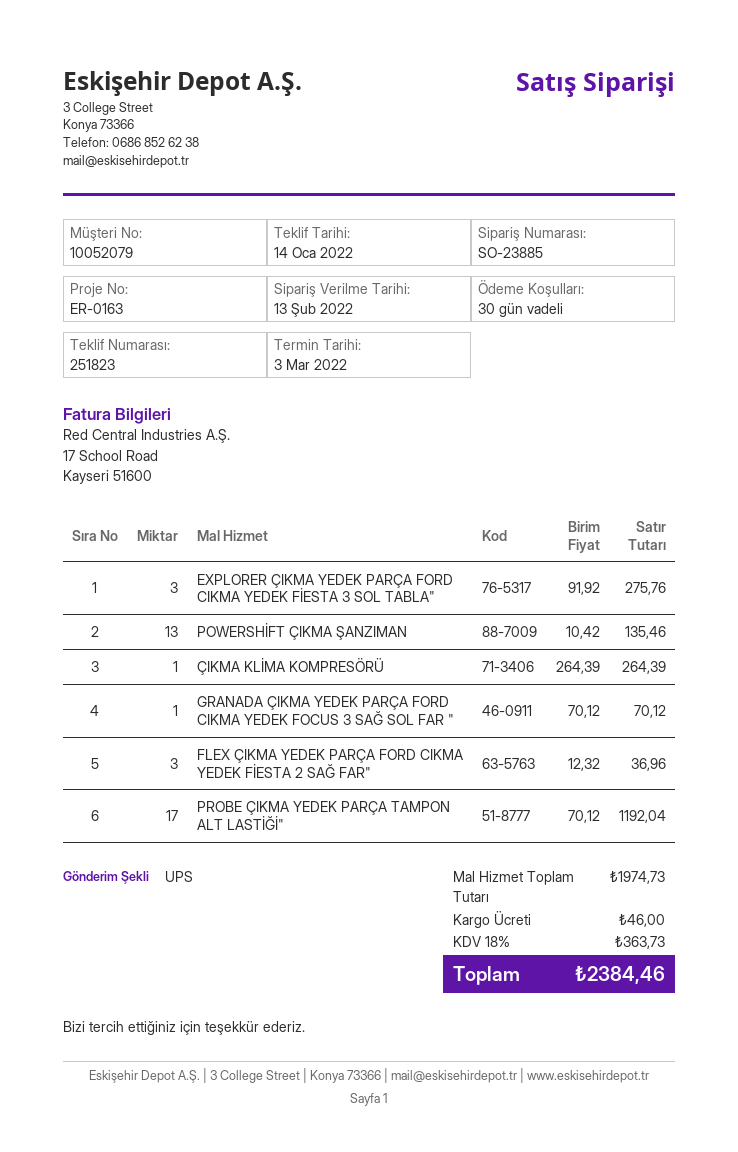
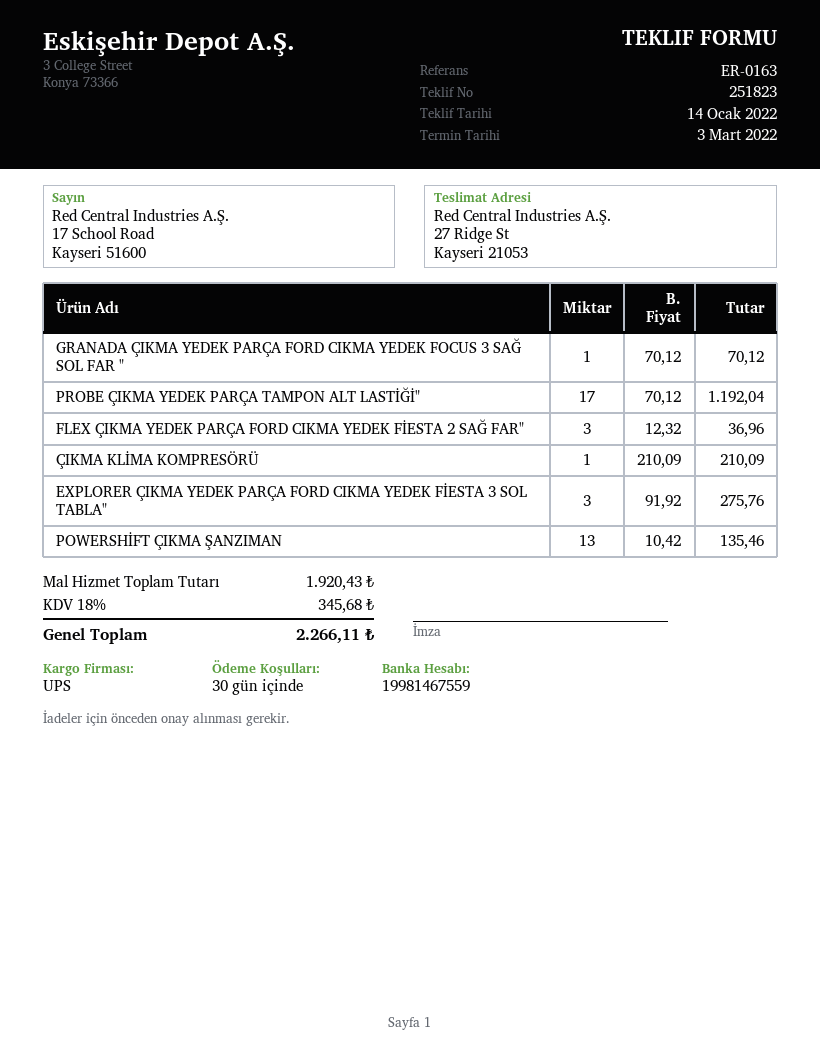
ÇIKMA KLİMA KOMPRESÖRÜ: 1 x 264.39 = 264.39 -> 1 x 210.09 = 210.09
subtotal: 1974.73 -> 1920.43
shipping: 46.00 -> none
tax: 18% = 363.73 -> 18% = 345.68
total: 2384.46 -> 2266.11

